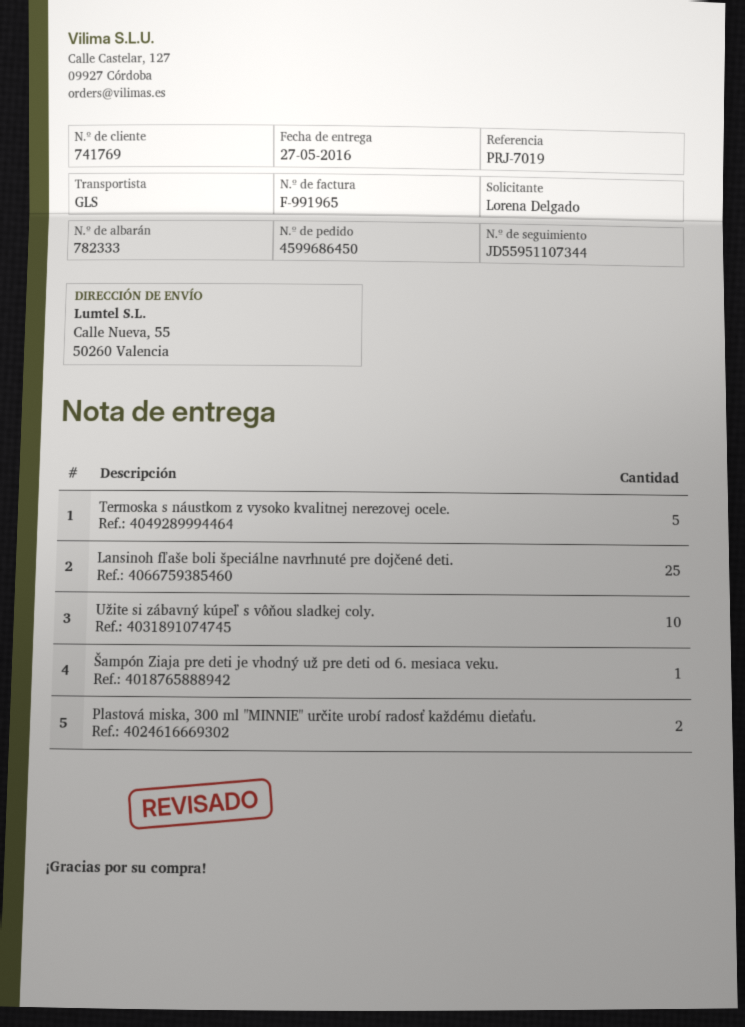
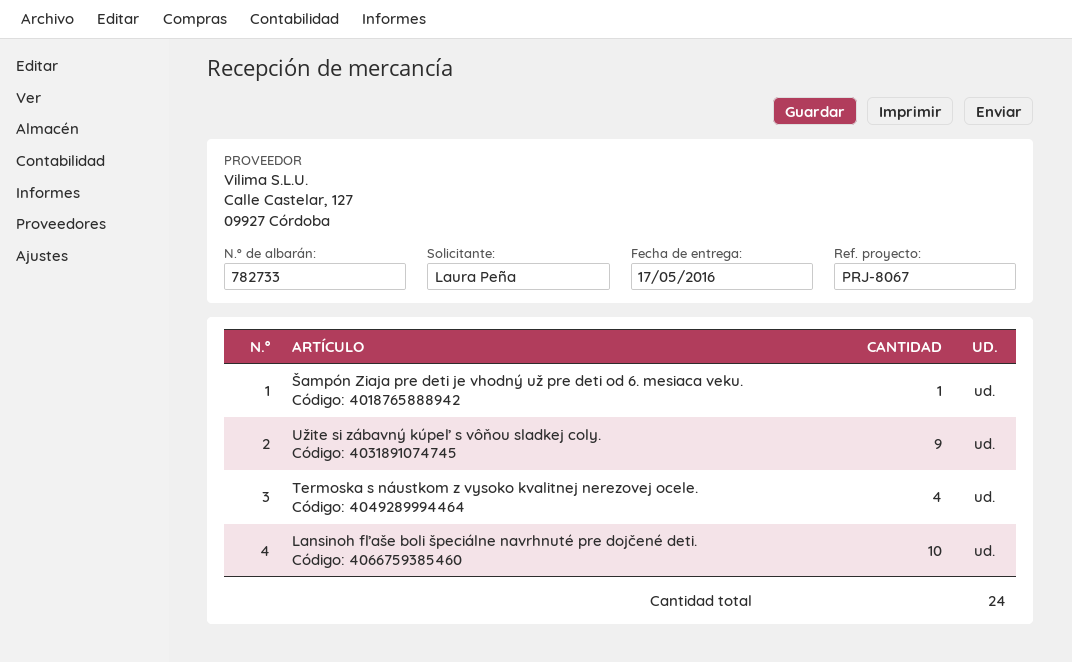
delivery note number: 782333 -> 782733
delivery date: 2016-05-27 -> 2016-05-17
reference: PRJ-7019 -> PRJ-8067
ordered by: Lorena Delgado -> Laura Peña
Termoska s náustkom z vysoko kvalitnej nerezovej ocele.: 5 -> 4
Lansinoh fľaše boli špeciálne navrhnuté pre dojčené deti.: 25 -> 10
Užite si zábavný kúpeľ s vôňou sladkej coly.: 10 -> 9
Plastová miska, 300 ml "MINNIE" určite urobí radosť každému dieťaťu.: 2 -> none

